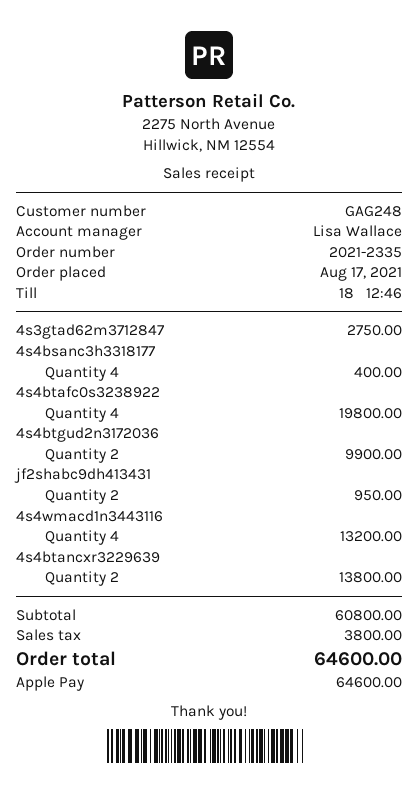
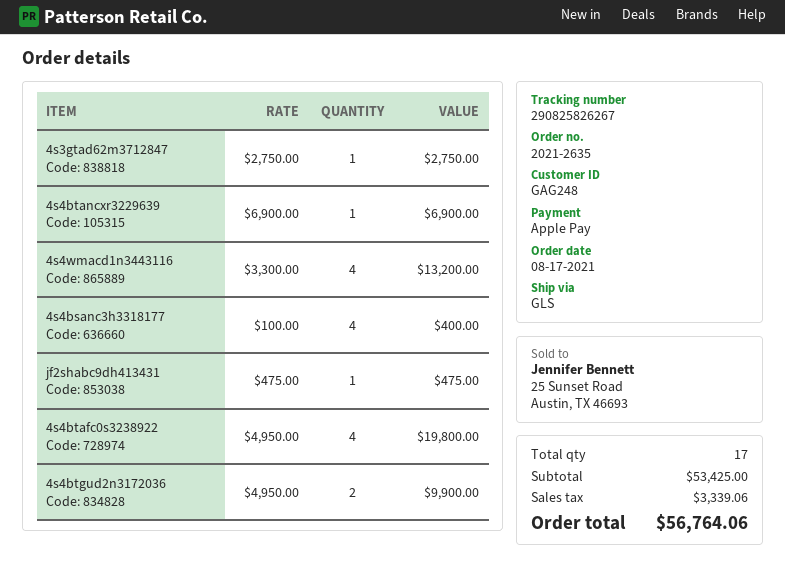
order number: 2021-2335 -> 2021-2635
jf2shabc9dh413431: 2 for 950.00 -> 1 for 475.00
4s4btancxr3229639: 2 for 13800.00 -> 1 for 6900.00
subtotal: 60800.00 -> 53425.00
tax: 3800.00 -> 3339.06
total: 64600.00 -> 56764.06

